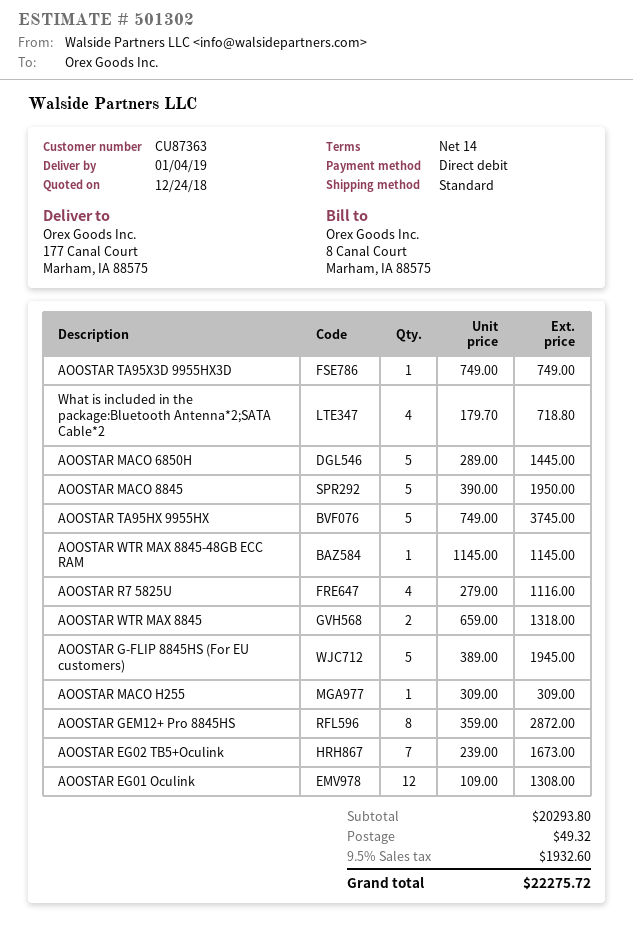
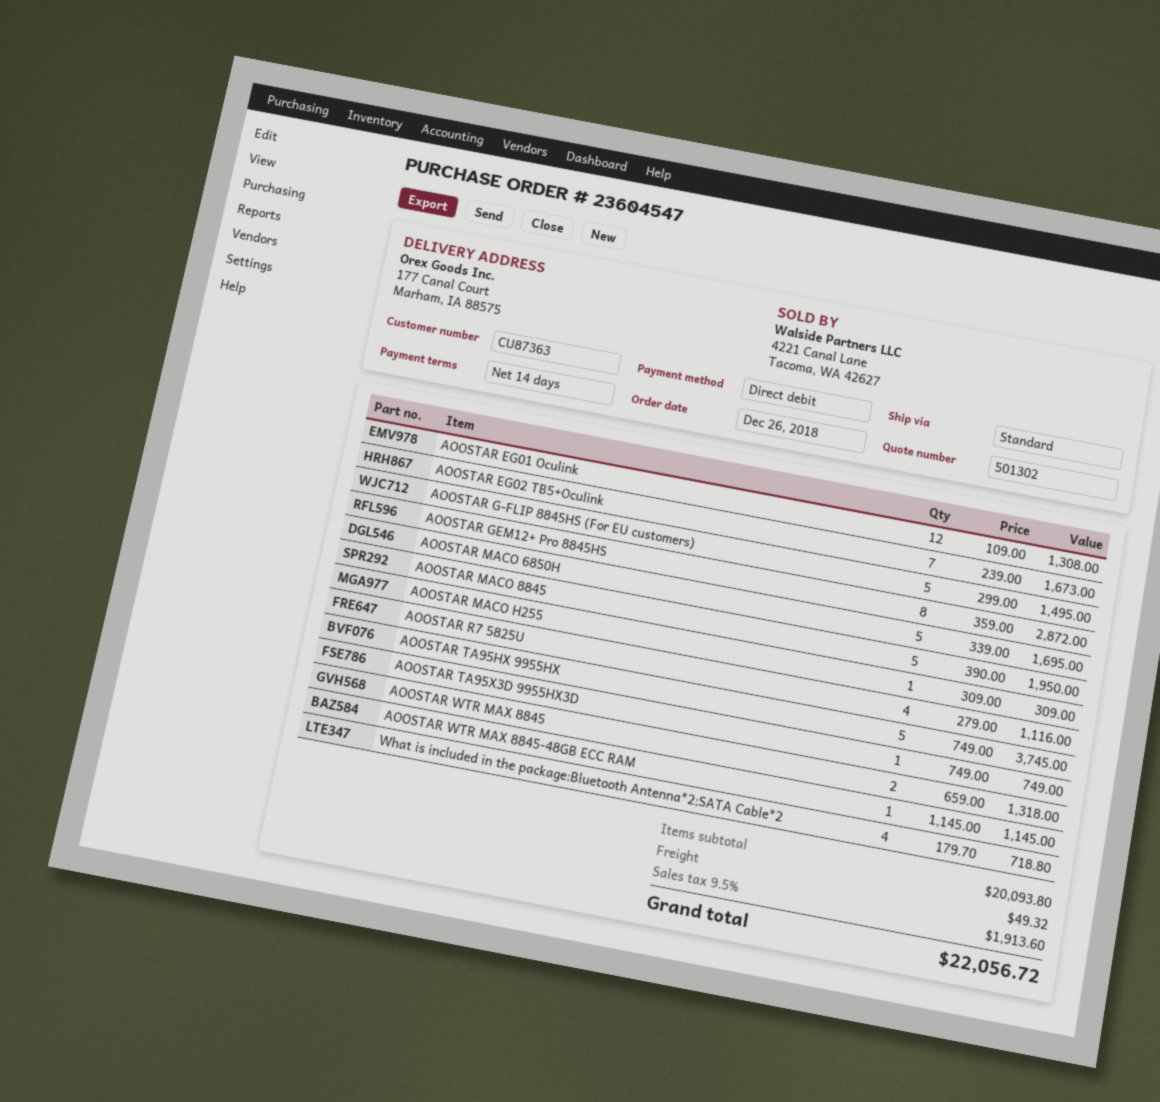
AOOSTAR MACO 6850H: 5 x 289.00 = 1445.00 -> 5 x 339.00 = 1695.00
AOOSTAR G-FLIP 8845HS (For EU customers): 5 x 389.00 = 1945.00 -> 5 x 299.00 = 1495.00
subtotal: 20293.80 -> 20093.80
tax: 9.5% = 1932.60 -> 9.5% = 1913.60
total: 22275.72 -> 22056.72

